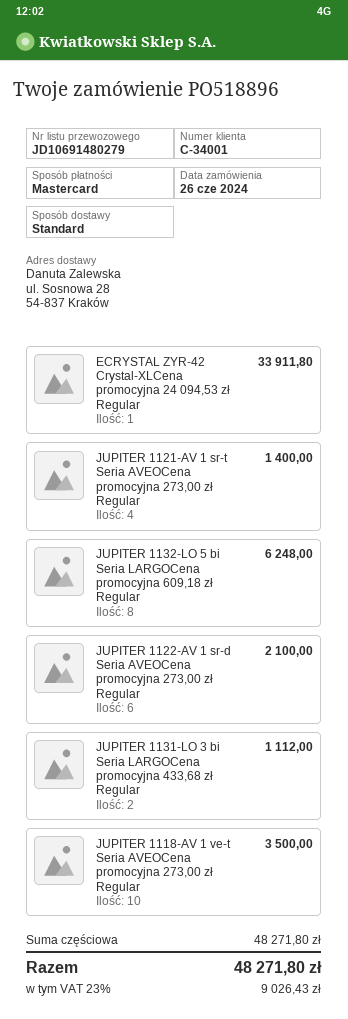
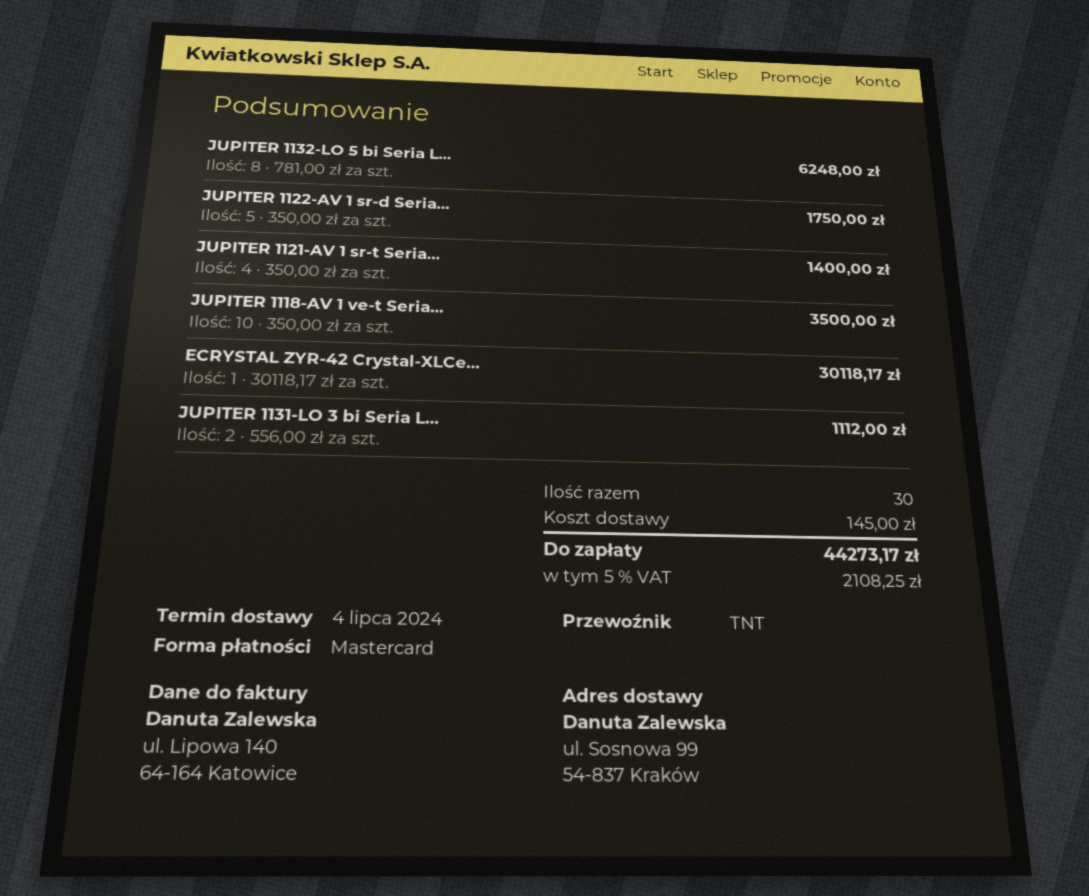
shipping method: standard -> TNT
ship to: ul. Sosnowa 28, 54-837 Kraków -> ul. Sosnowa 99, 54-837 Kraków
ECRYSTAL ZYR-42 Crystal-XLCena promocyjna 24 094,53 zł Regular: 1 for 33911.80 -> 1 for 30118.17
JUPITER 1122-AV 1 sr-d Seria AVEOCena promocyjna 273,00 zł Regular: 6 for 2100.00 -> 5 for 1750.00
shipping: none -> 145.00
tax: 23% = 9026.43 -> 5% = 2108.25
total: 48271.80 -> 44273.17

